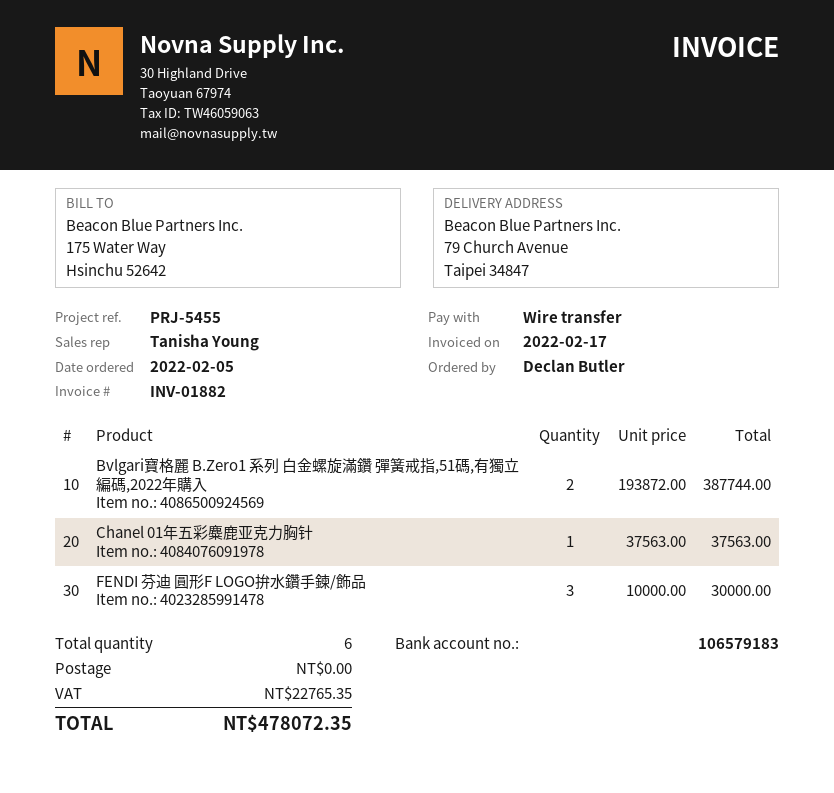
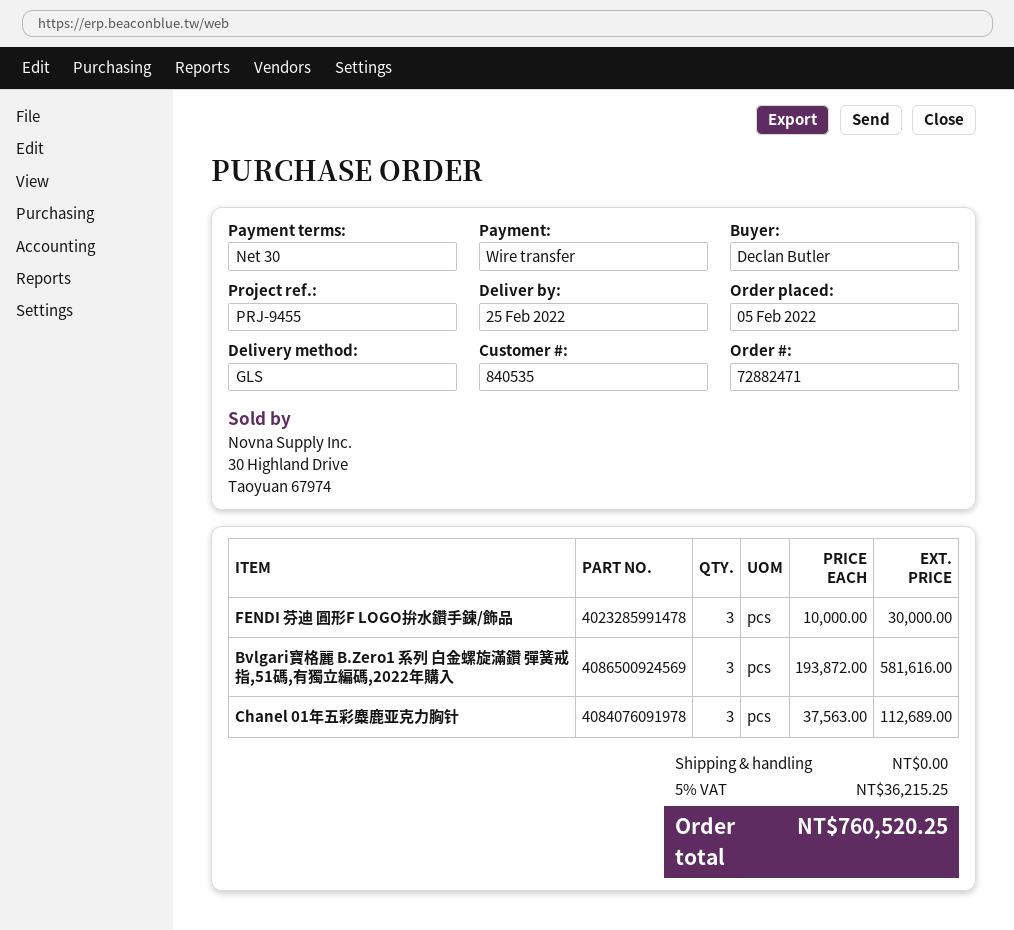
reference: PRJ-5455 -> PRJ-9455
Bvlgari寶格麗 B.Zero1 系列 白金螺旋滿鑽 彈簧戒指,51碼,有獨立編碼,2022年購入: 2 x 193872.00 = 387744.00 -> 3 x 193872.00 = 581616.00
Chanel 01年五彩麋鹿亚克力胸针: 1 x 37563.00 = 37563.00 -> 3 x 37563.00 = 112689.00
tax: 22765.35 -> 36215.25
total: 478072.35 -> 760520.25

